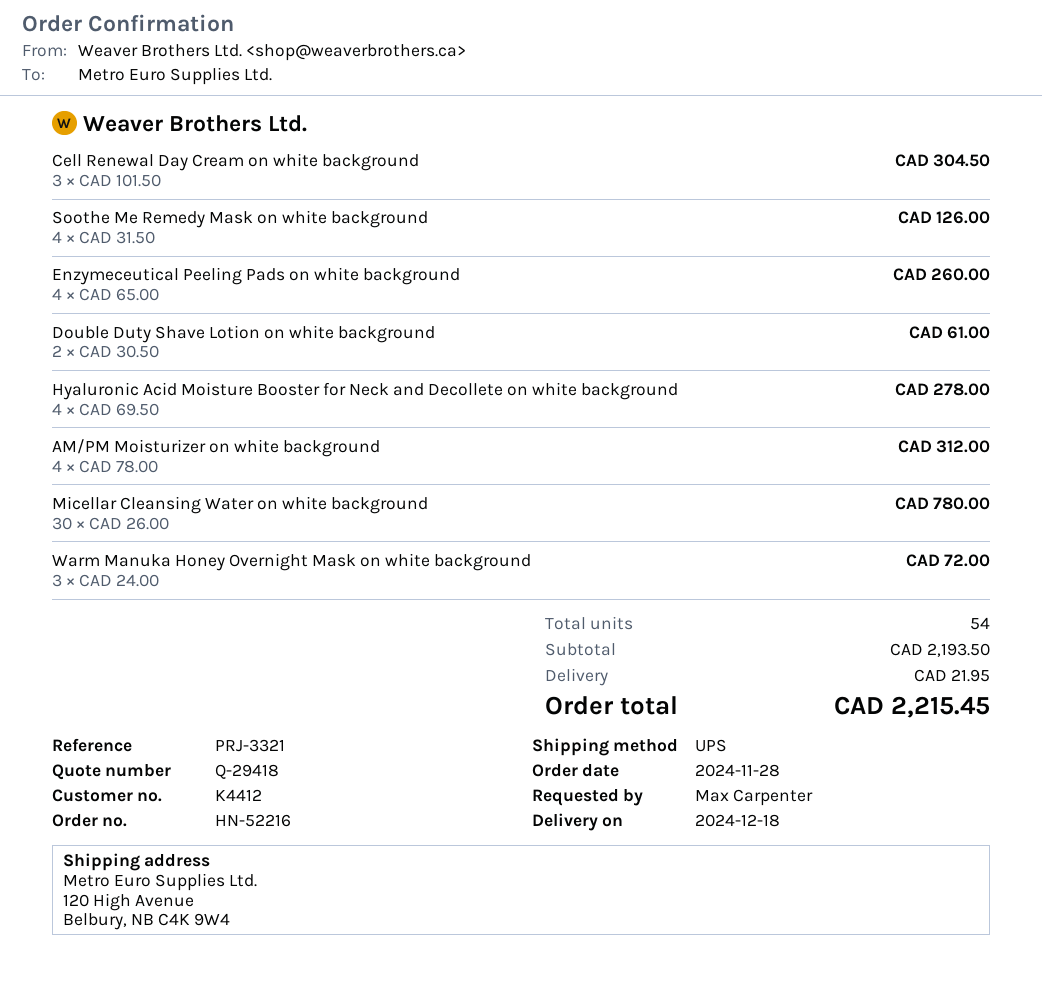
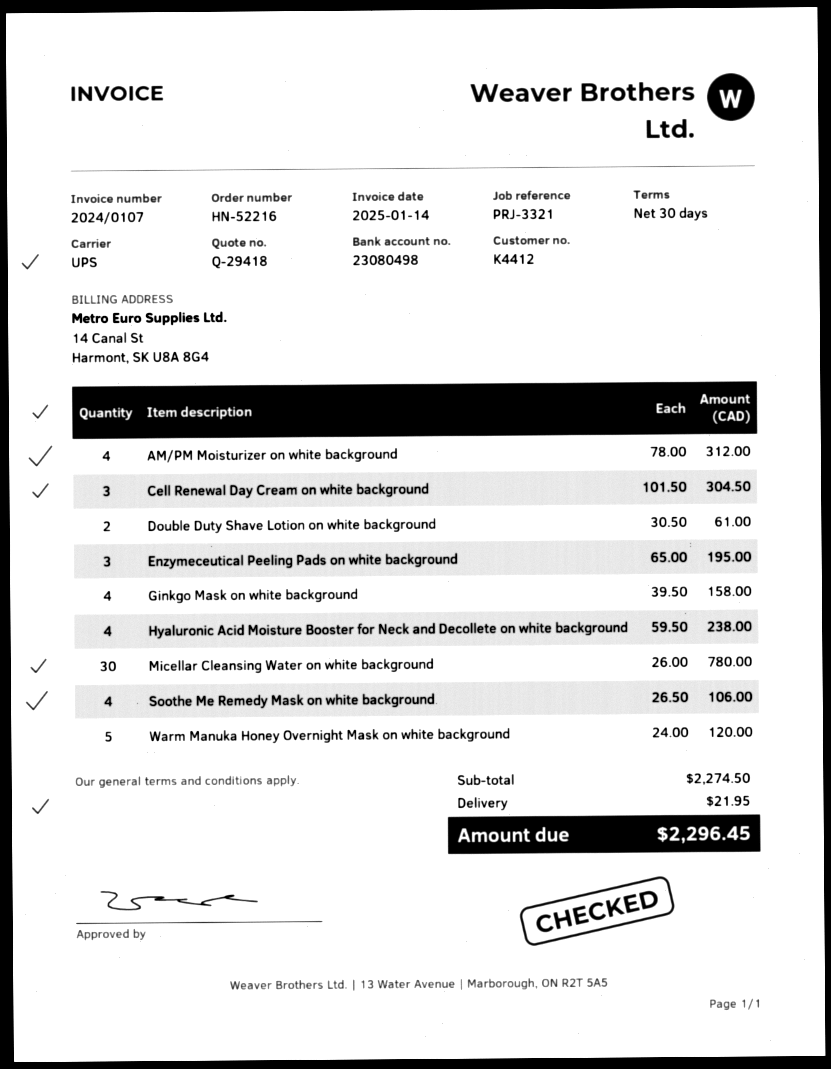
Soothe Me Remedy Mask on white background: 4 x 31.50 = 126.00 -> 4 x 26.50 = 106.00
Enzymeceutical Peeling Pads on white background: 4 x 65.00 = 260.00 -> 3 x 65.00 = 195.00
Hyaluronic Acid Moisture Booster for Neck and Decollete on white background: 4 x 69.50 = 278.00 -> 4 x 59.50 = 238.00
Warm Manuka Honey Overnight Mask on white background: 3 x 24.00 = 72.00 -> 5 x 24.00 = 120.00
Ginkgo Mask on white background: none -> 4 x 39.50 = 158.00
subtotal: 2193.50 -> 2274.50
total: 2215.45 -> 2296.45

